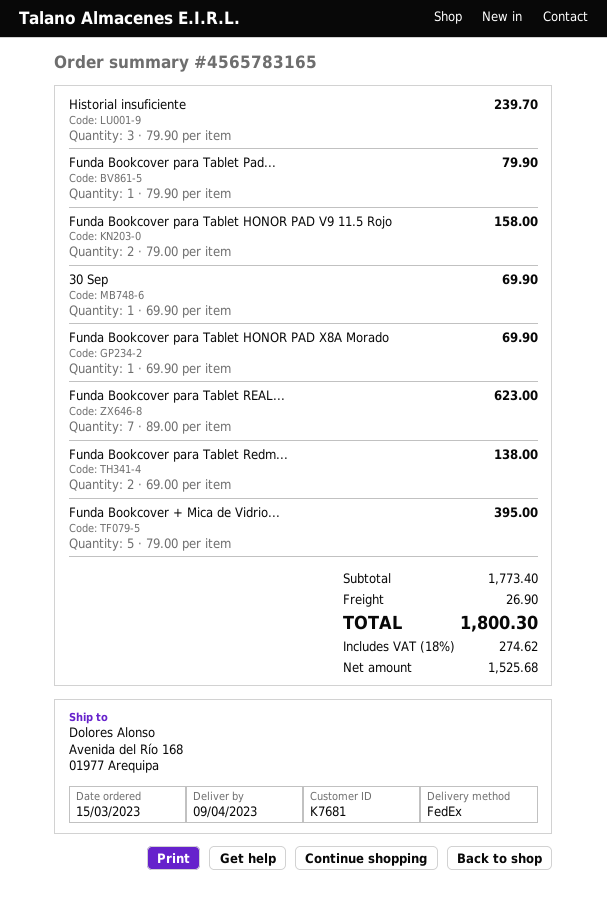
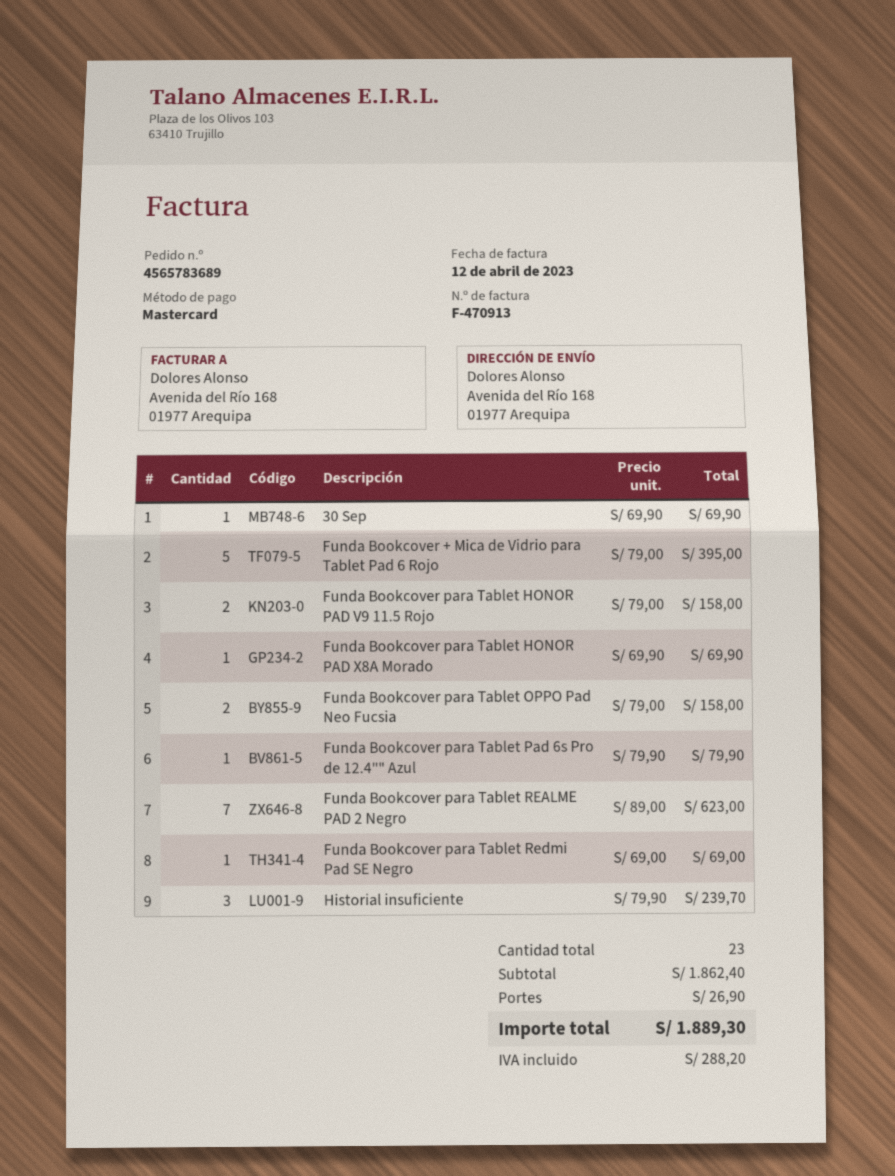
order number: 4565783165 -> 4565783689
Funda Bookcover para Tablet Redm...: 2 x 69.00 = 138.00 -> 1 x 69.00 = 69.00
Funda Bookcover para Tablet OPPO Pad Neo Fucsia: none -> 2 x 79.00 = 158.00
subtotal: 1773.40 -> 1862.40
tax: 274.62 -> 288.20
total: 1800.30 -> 1889.30

